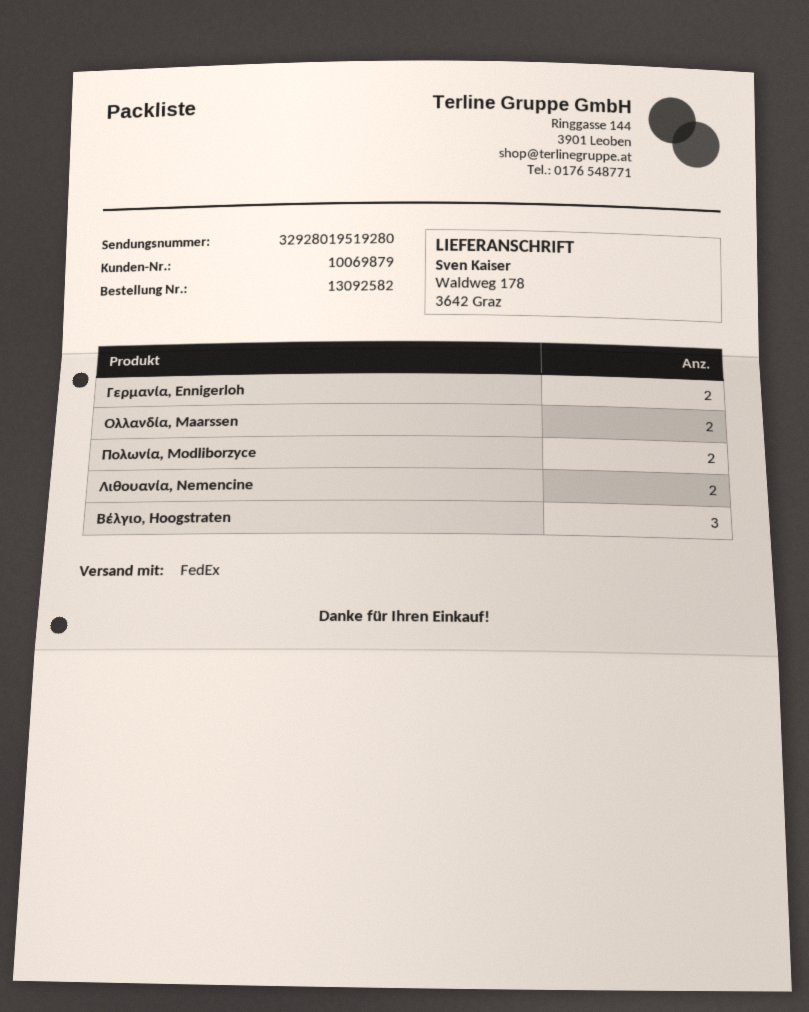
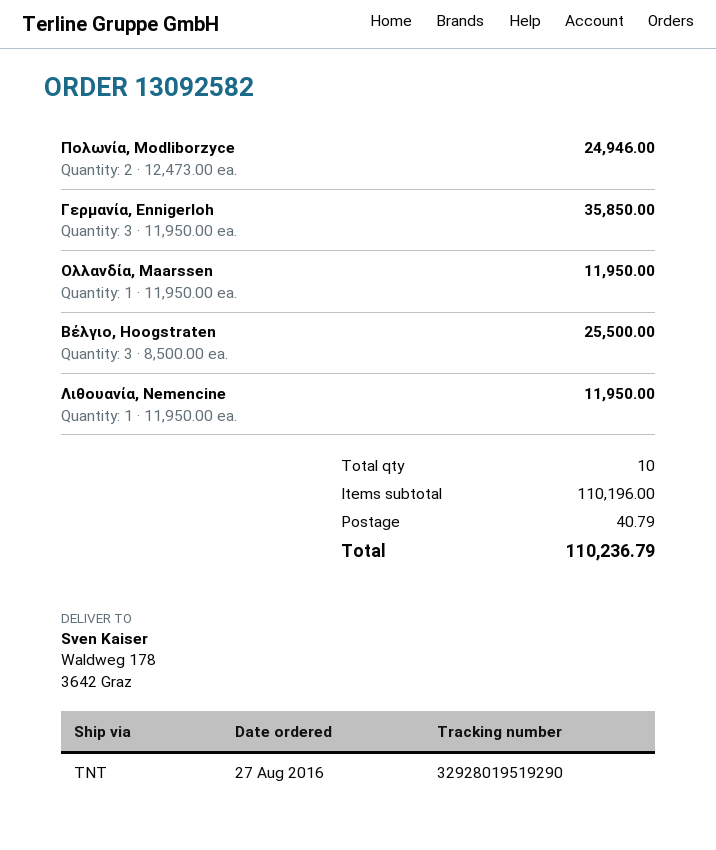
shipping method: FedEx -> TNT
tracking number: 32928019519280 -> 32928019519290
Γερμανία, Ennigerloh: 2 -> 3
Ολλανδία, Maarssen: 2 -> 1
Λιθουανία, Nemencine: 2 -> 1

